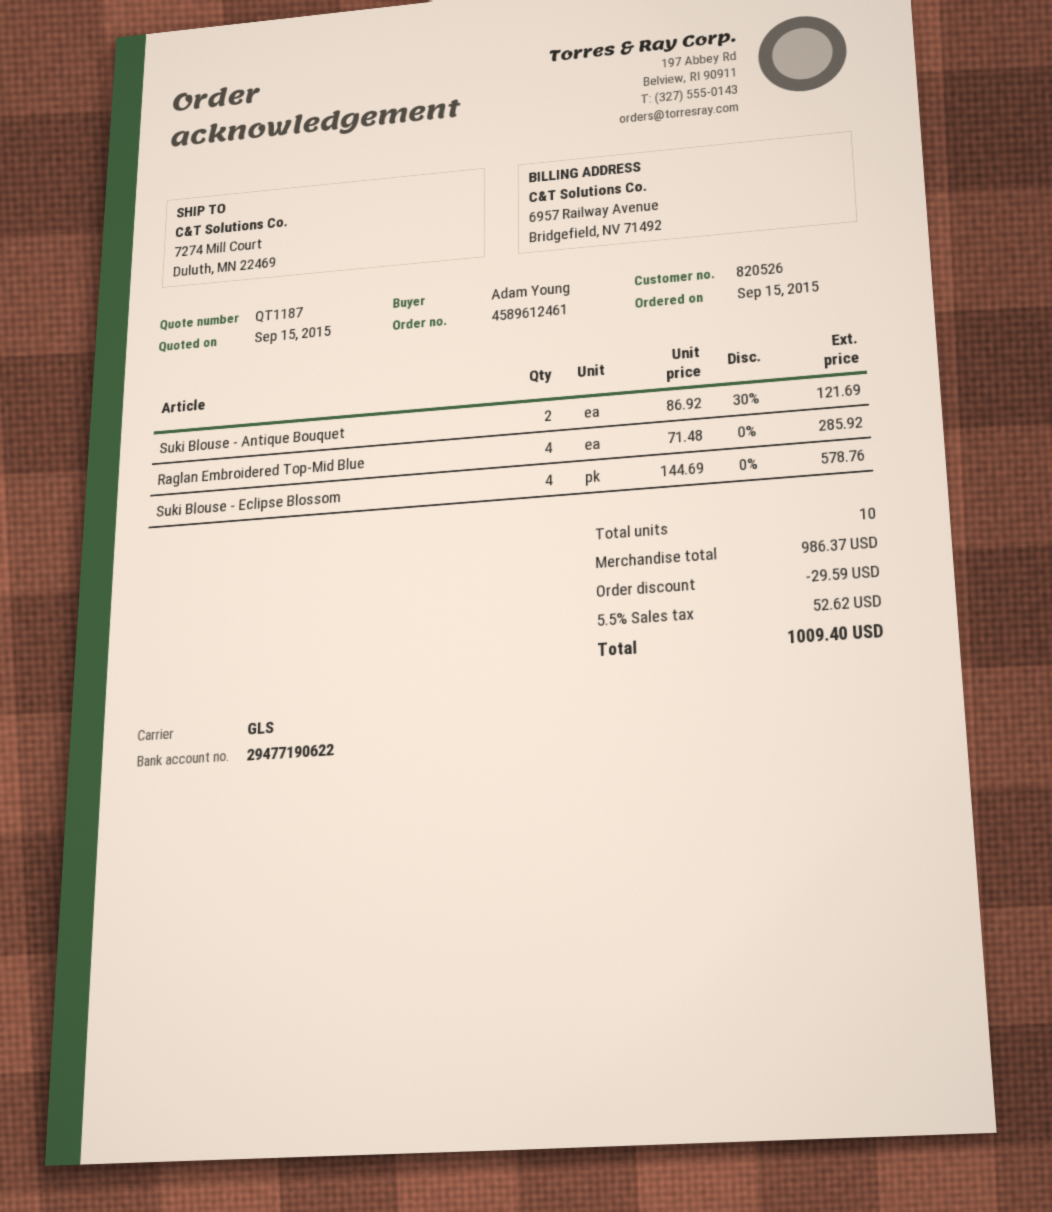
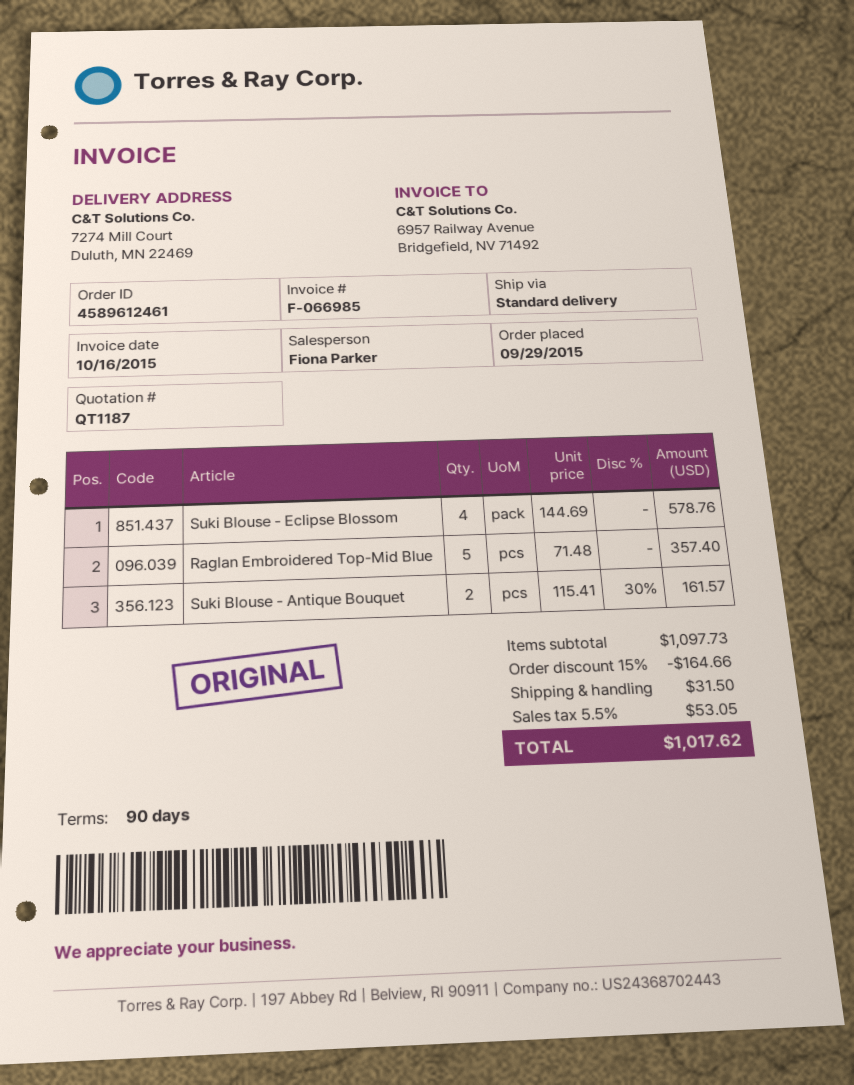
order date: 2015-09-15 -> 2015-09-29
shipping method: GLS -> standard
Suki Blouse - Antique Bouquet: 2 x 86.92 - 30% = 121.69 -> 2 x 115.41 - 30% = 161.57
Raglan Embroidered Top-Mid Blue: 4 x 71.48 = 285.92 -> 5 x 71.48 = 357.40
subtotal: 986.37 -> 1097.73
discount: 29.59 -> 164.66
shipping: none -> 31.50
tax: 5.5% = 52.62 -> 5.5% = 53.05
total: 1009.40 -> 1017.62

